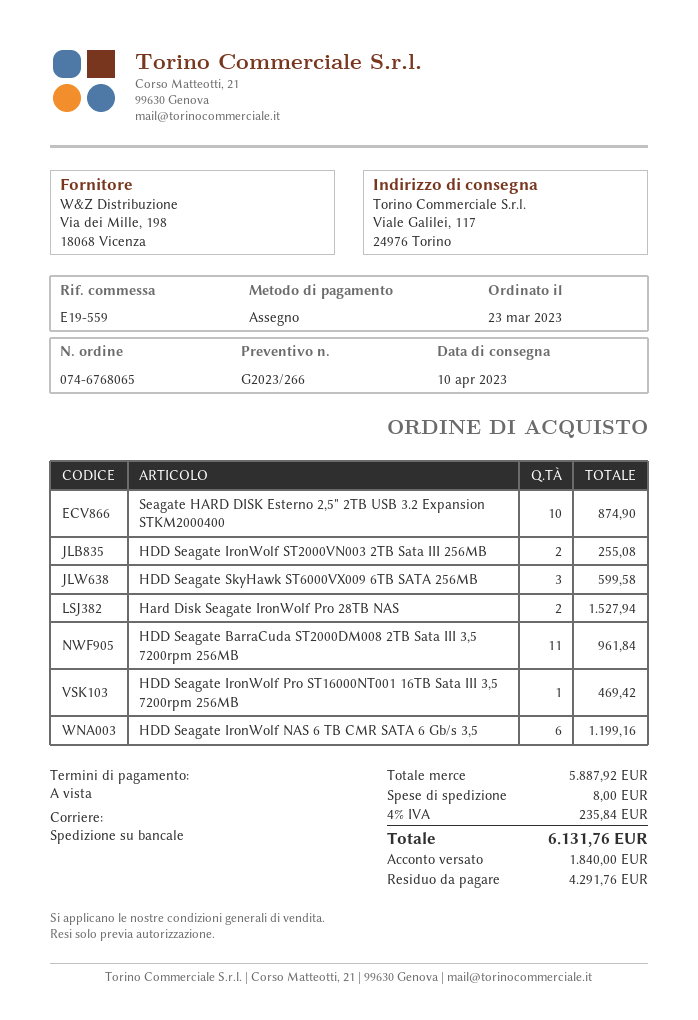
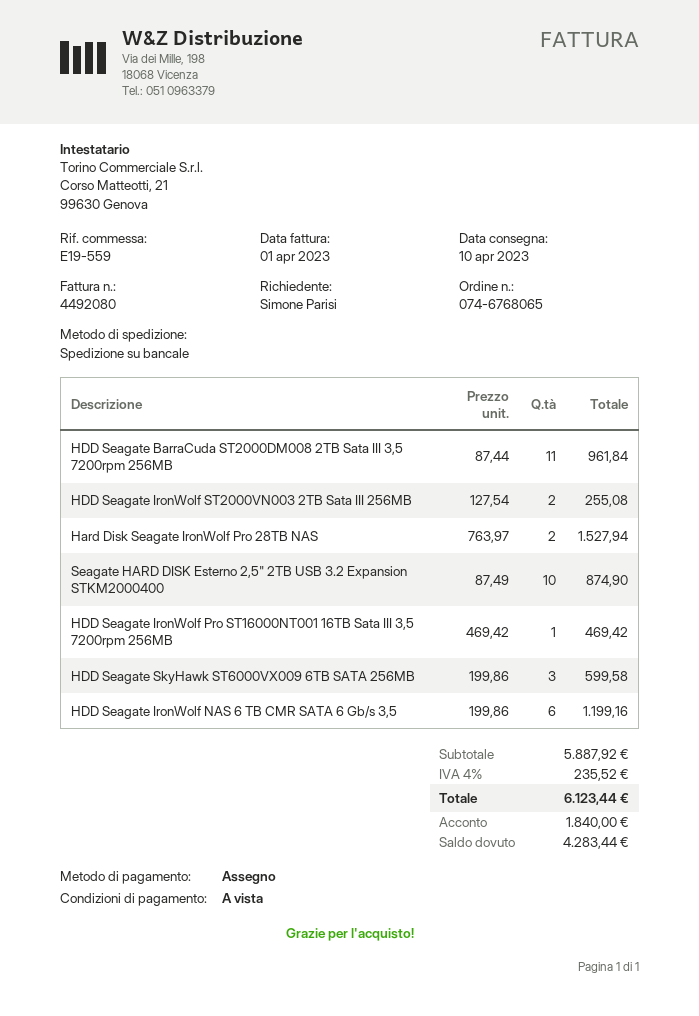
shipping: 8.00 -> none
tax: 4% = 235.84 -> 4% = 235.52
total: 6131.76 -> 6123.44
balance: 4291.76 -> 4283.44

